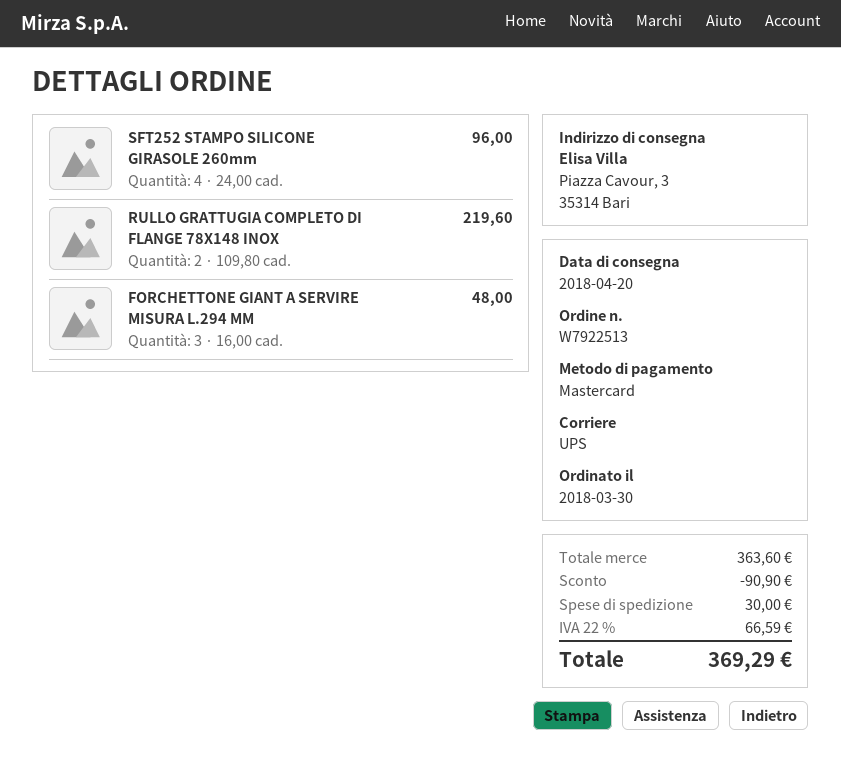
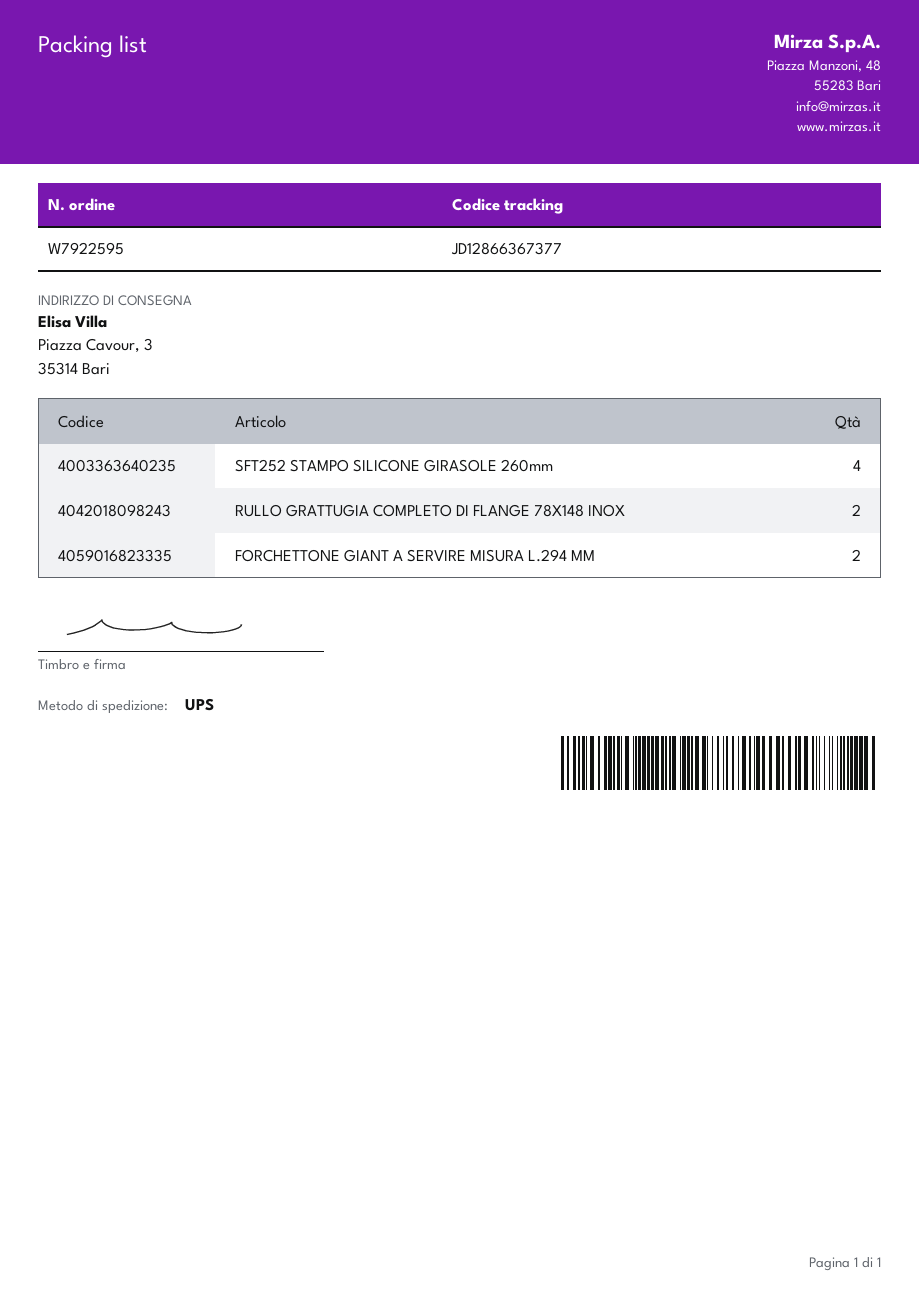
order number: W7922513 -> W7922595
FORCHETTONE GIANT A SERVIRE MISURA L.294 MM: 3 -> 2

